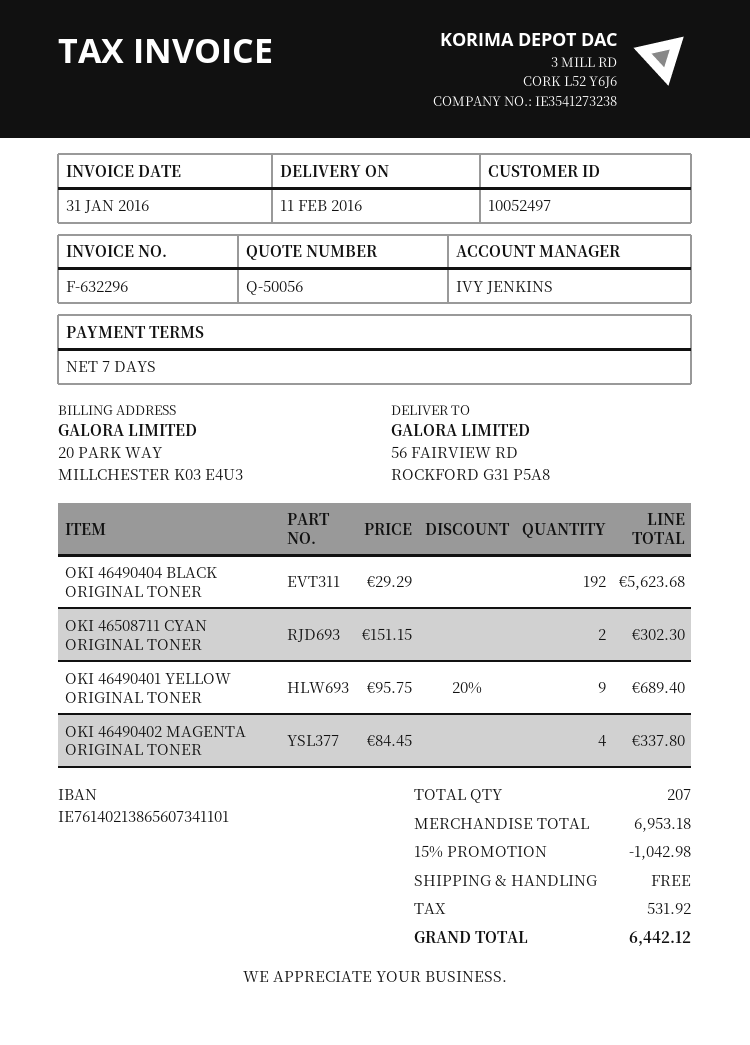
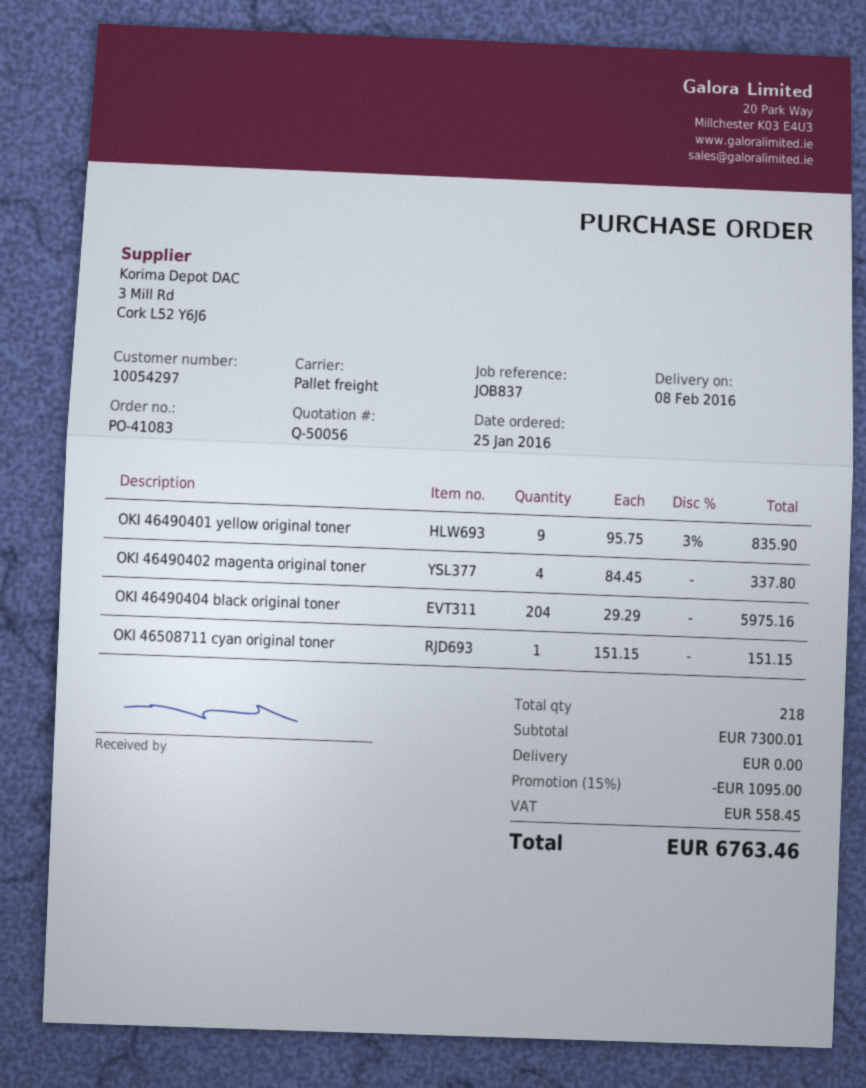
delivery date: 2016-02-11 -> 2016-02-08
customer number: 10052497 -> 10054297
OKI 46490404 BLACK ORIGINAL TONER: 192 x 29.29 = 5623.68 -> 204 x 29.29 = 5975.16
OKI 46508711 CYAN ORIGINAL TONER: 2 x 151.15 = 302.30 -> 1 x 151.15 = 151.15
OKI 46490401 YELLOW ORIGINAL TONER: 9 x 95.75 - 20% = 689.40 -> 9 x 95.75 - 3% = 835.90
total quantity: 207 -> 218
subtotal: 6953.18 -> 7300.01
discount: 15% = 1042.98 -> 15% = 1095.00
tax: 531.92 -> 558.45
total: 6442.12 -> 6763.46

